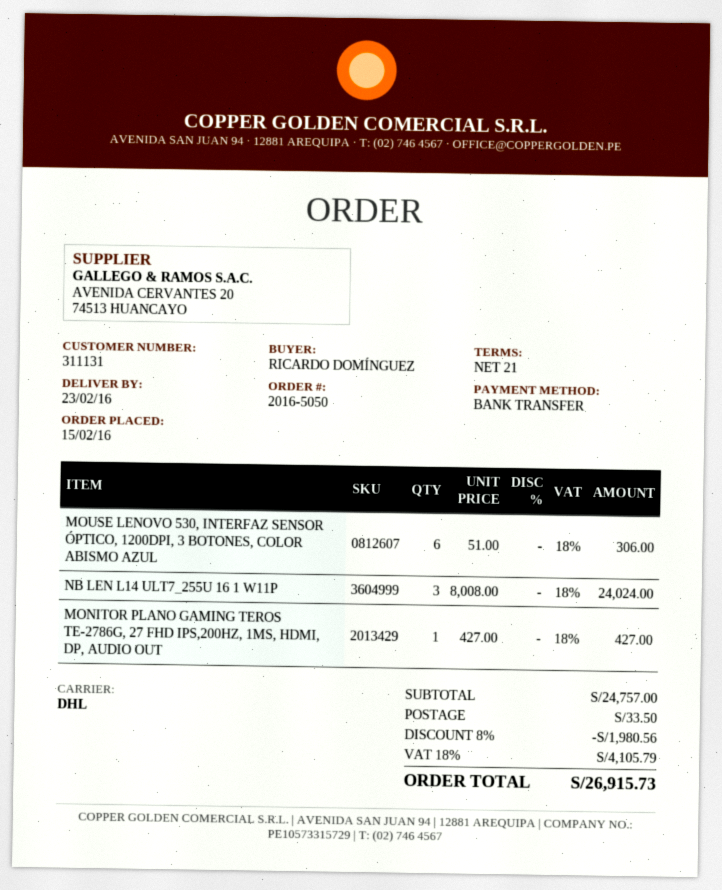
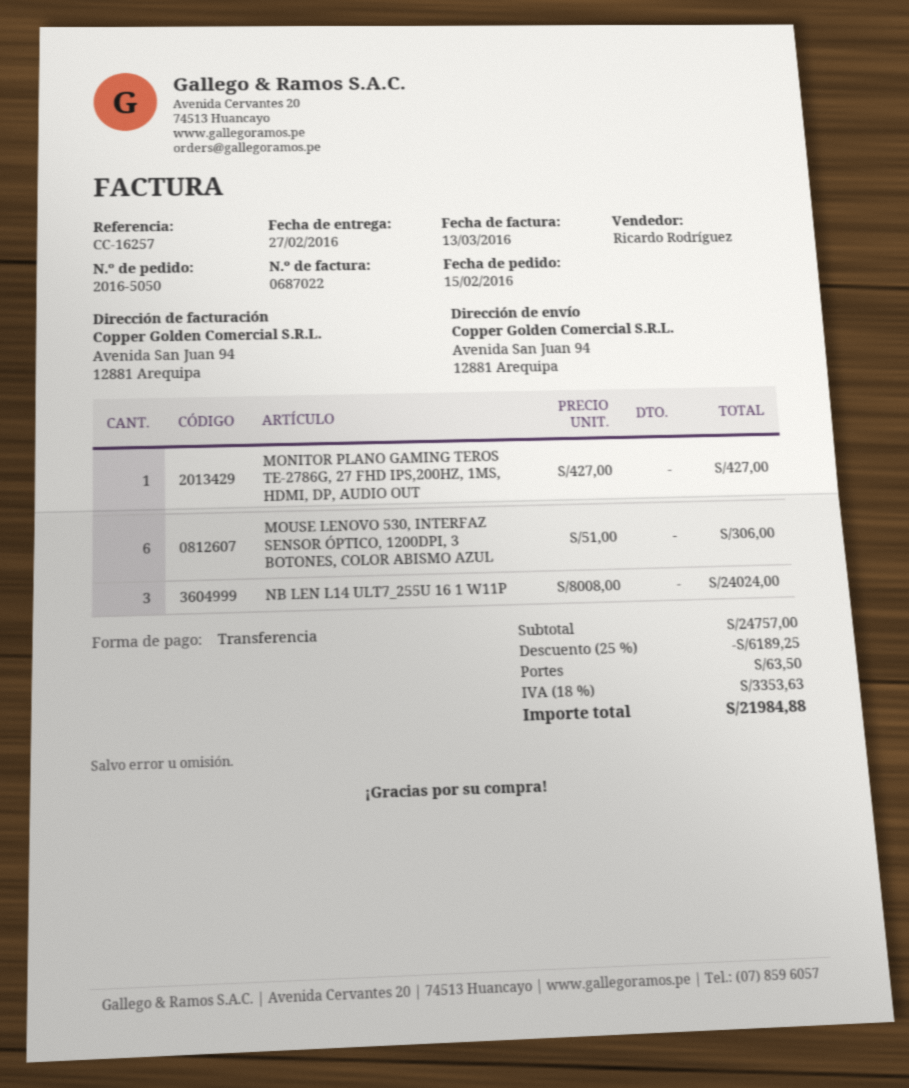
delivery date: 2016-02-23 -> 2016-02-27
discount: 8% = 1980.56 -> 25% = 6189.25
shipping: 33.50 -> 63.50
tax: 18% = 4105.79 -> 18% = 3353.63
total: 26915.73 -> 21984.88

